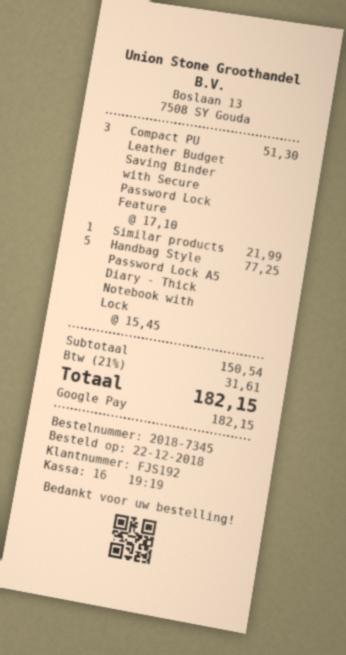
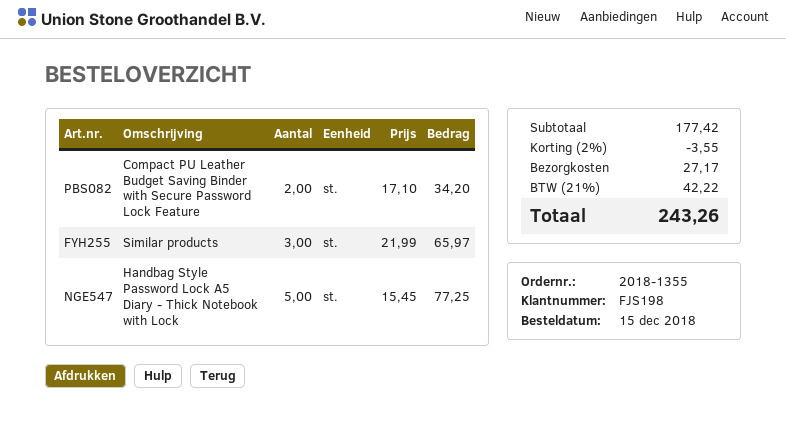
order number: 2018-7345 -> 2018-1355
order date: 2018-12-22 -> 2018-12-15
customer number: FJS192 -> FJS198
Compact PU Leather Budget Saving Binder with Secure Password Lock Feature: 3 x 17.10 = 51.30 -> 2 x 17.10 = 34.20
Similar products: 1 x 21.99 = 21.99 -> 3 x 21.99 = 65.97
subtotal: 150.54 -> 177.42
discount: none -> 2% = 3.55
shipping: none -> 27.17
tax: 21% = 31.61 -> 21% = 42.22
total: 182.15 -> 243.26

